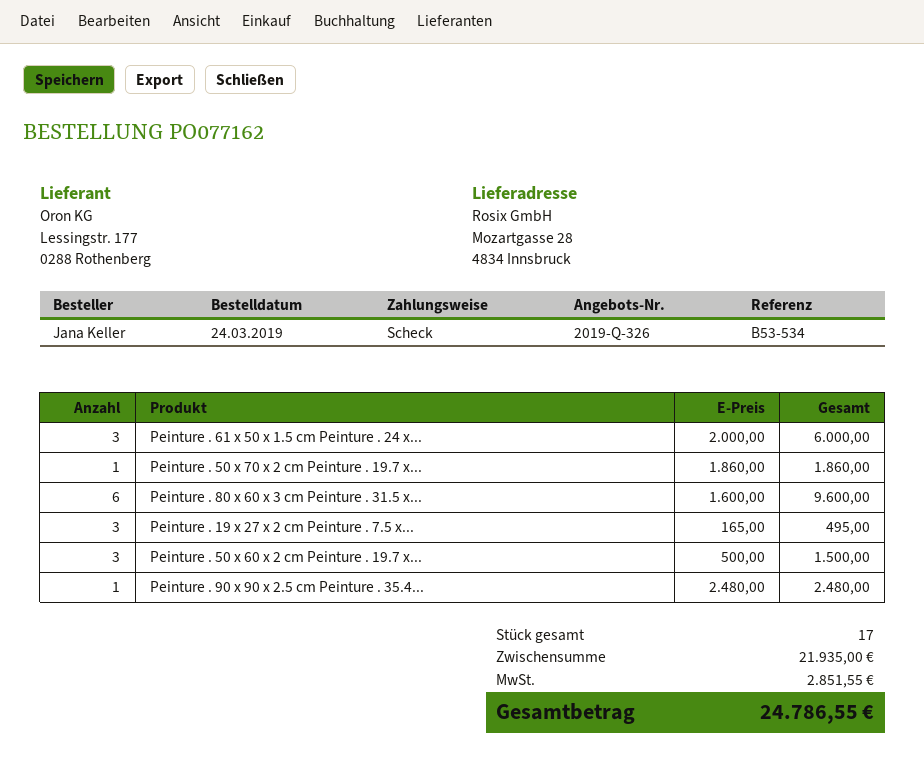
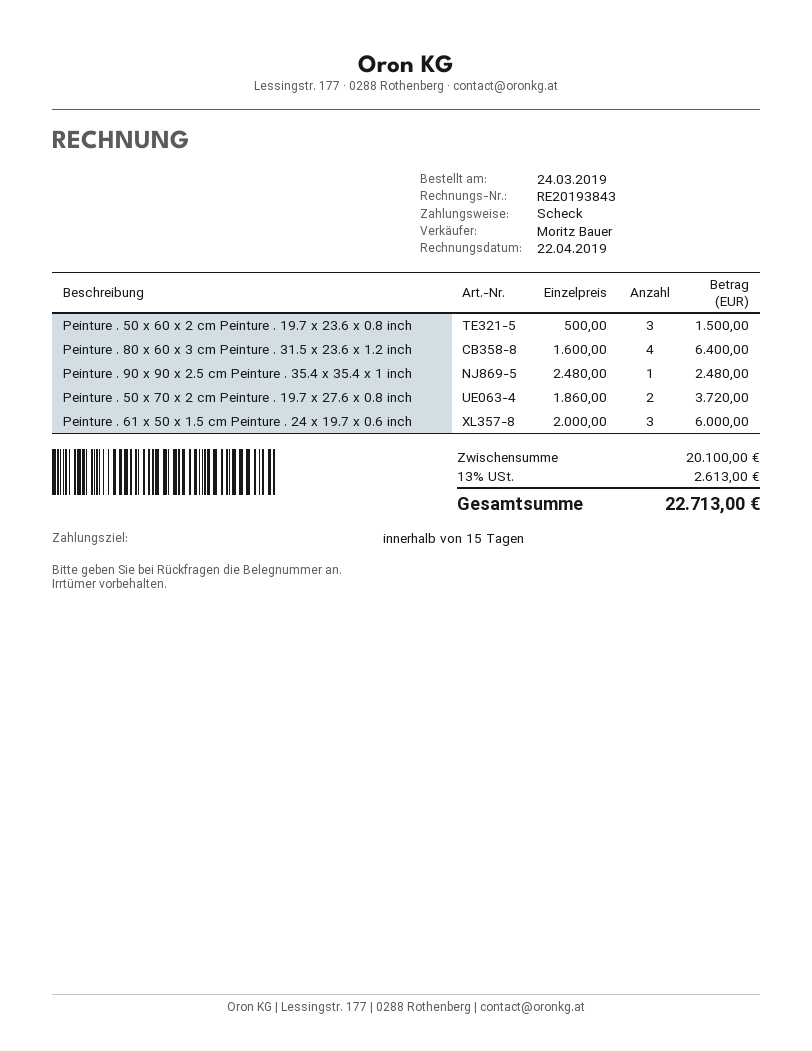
Peinture . 50 x 70 x 2 cm Peinture . 19.7 x...: 1 x 1860.00 = 1860.00 -> 2 x 1860.00 = 3720.00
Peinture . 80 x 60 x 3 cm Peinture . 31.5 x...: 6 x 1600.00 = 9600.00 -> 4 x 1600.00 = 6400.00
Peinture . 19 x 27 x 2 cm Peinture . 7.5 x...: 3 x 165.00 = 495.00 -> none
subtotal: 21935.00 -> 20100.00
tax: 2851.55 -> 2613.00
total: 24786.55 -> 22713.00

